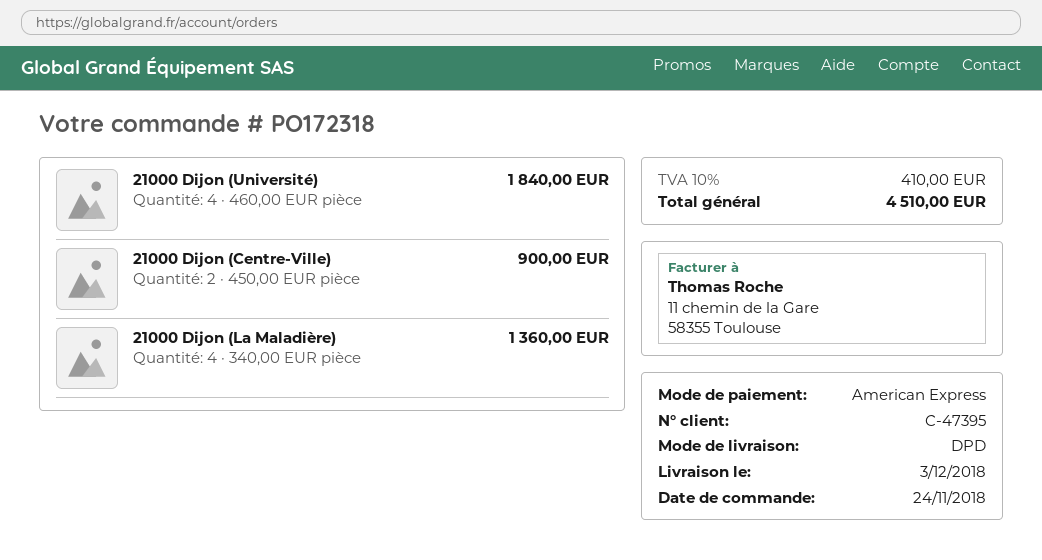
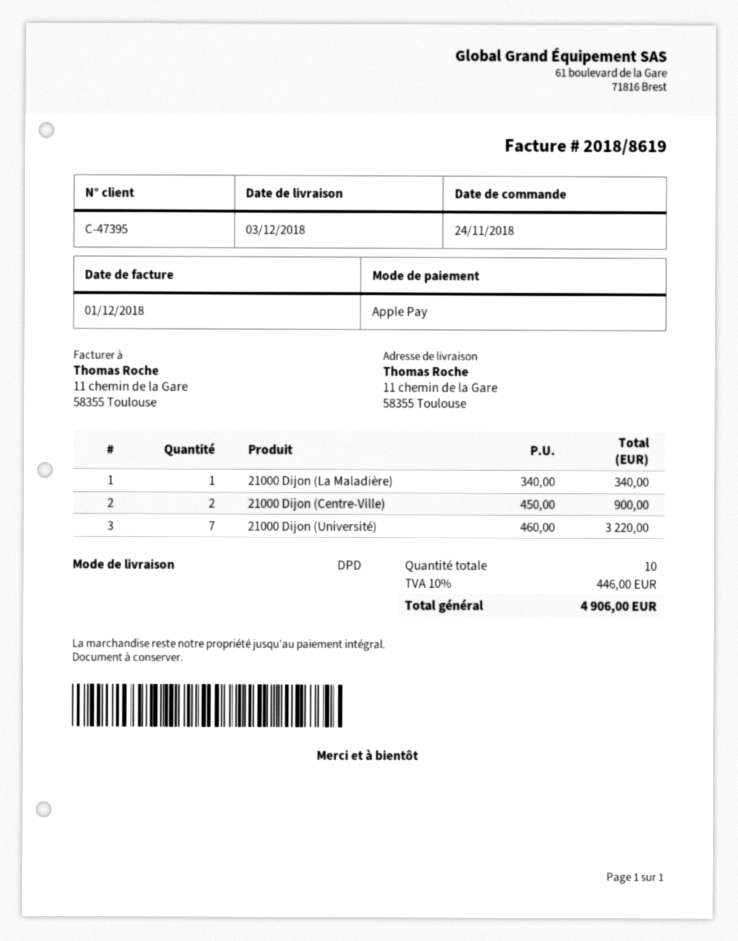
payment method: American Express -> Apple Pay
21000 Dijon (Université): 4 x 460.00 = 1840.00 -> 7 x 460.00 = 3220.00
21000 Dijon (La Maladière): 4 x 340.00 = 1360.00 -> 1 x 340.00 = 340.00
tax: 10% = 410.00 -> 10% = 446.00
total: 4510.00 -> 4906.00

